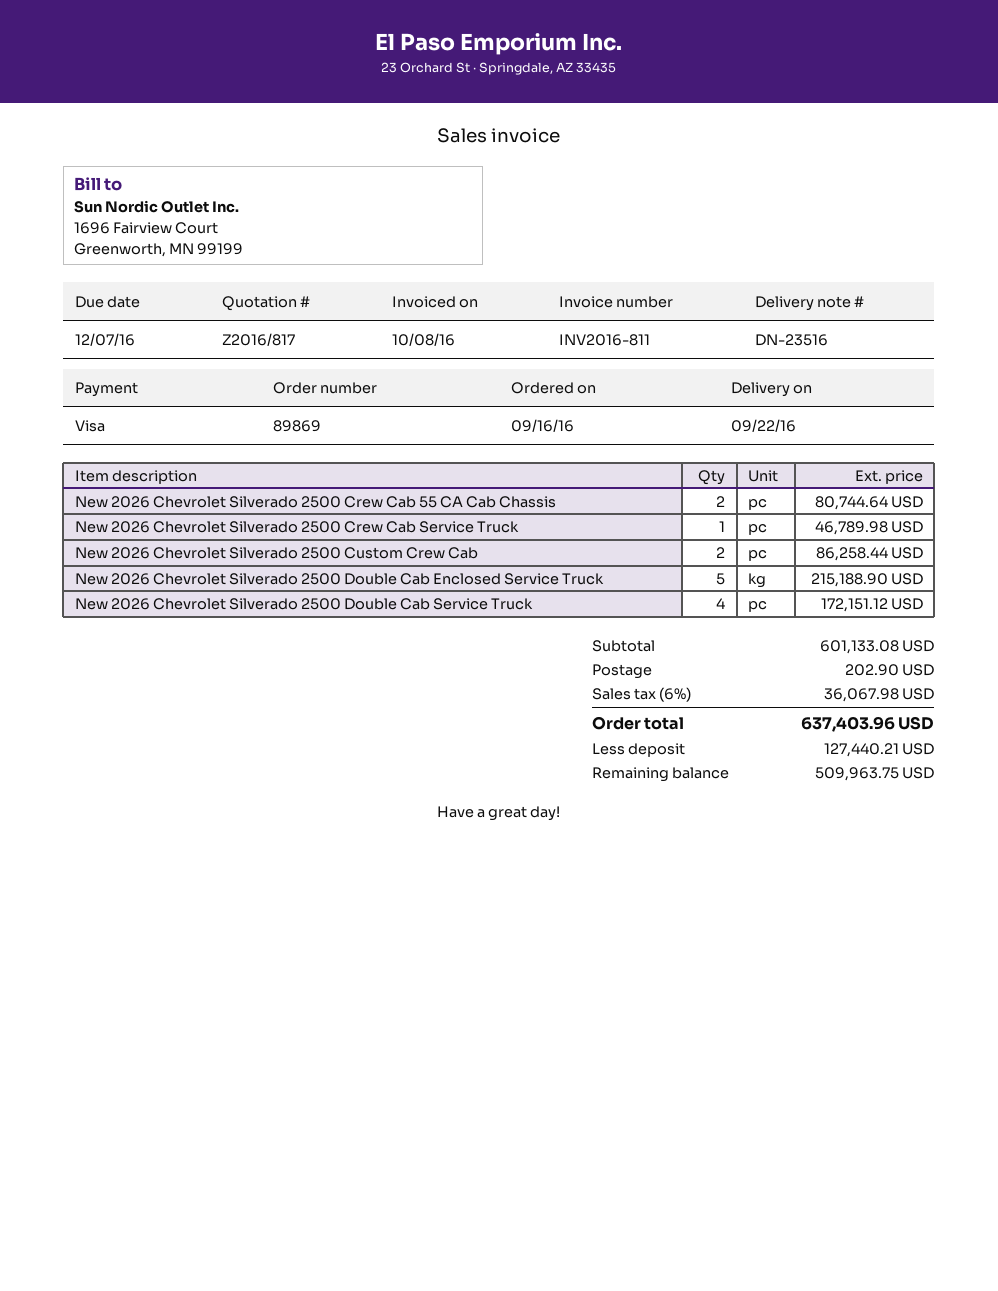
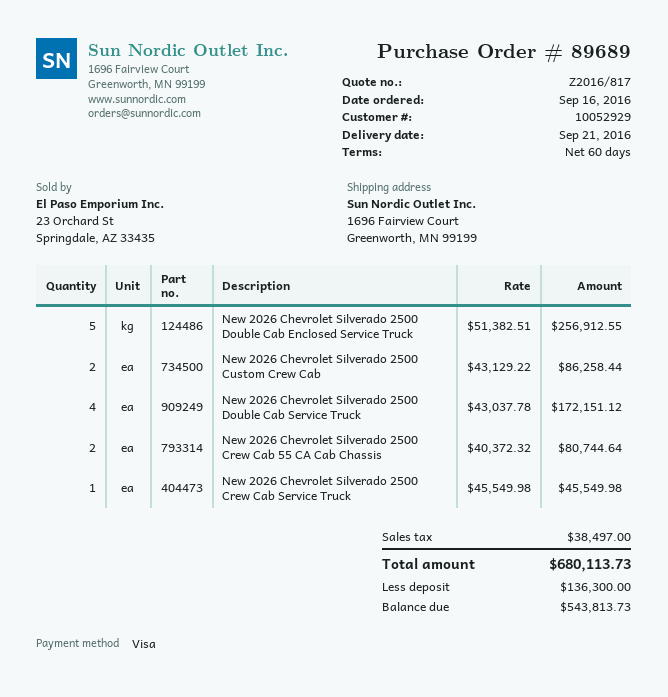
order number: 89869 -> 89689
delivery date: 2016-09-22 -> 2016-09-21
New 2026 Chevrolet Silverado 2500 Crew Cab Service Truck: 1 for 46789.98 -> 1 for 45549.98
New 2026 Chevrolet Silverado 2500 Double Cab Enclosed Service Truck: 5 for 215188.90 -> 5 for 256912.55
shipping: 202.90 -> none
tax: 36067.98 -> 38497.00
total: 637403.96 -> 680113.73
deposit: 127440.21 -> 136300.00
balance: 509963.75 -> 543813.73

